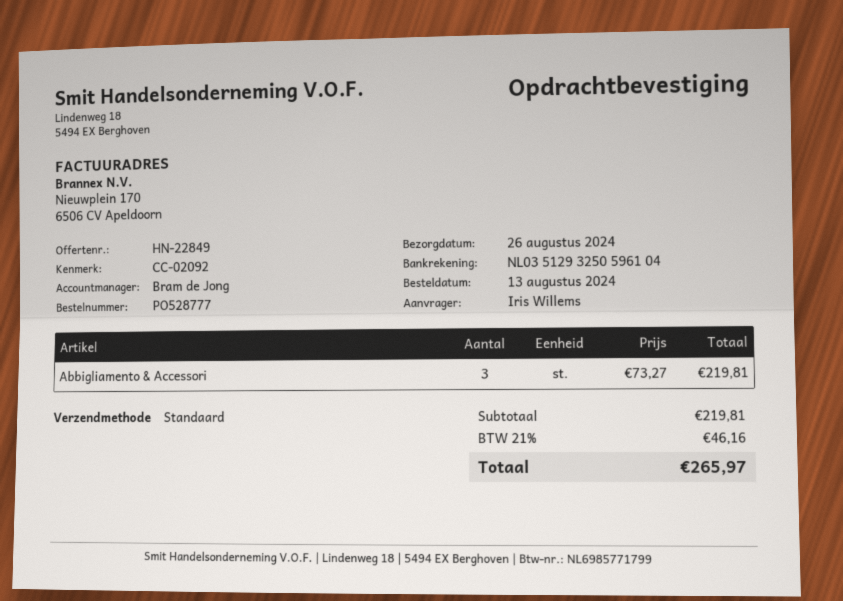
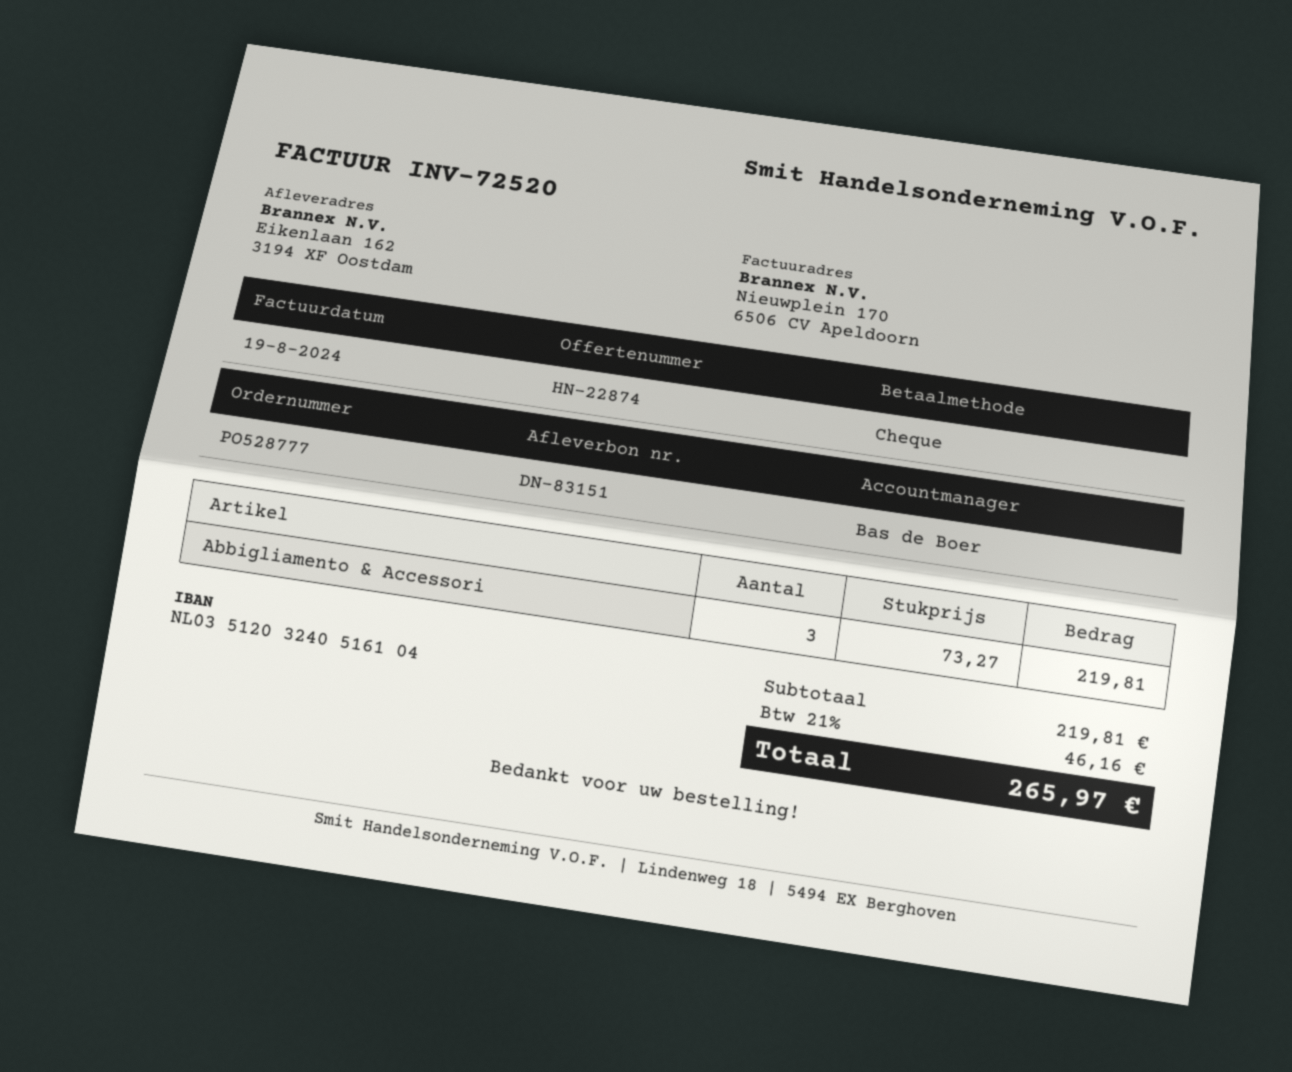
quote number: HN-22849 -> HN-22874
sales rep: Bram de Jong -> Bas de Boer
bank account: NL0351293250596104 -> NL0351203240516104

